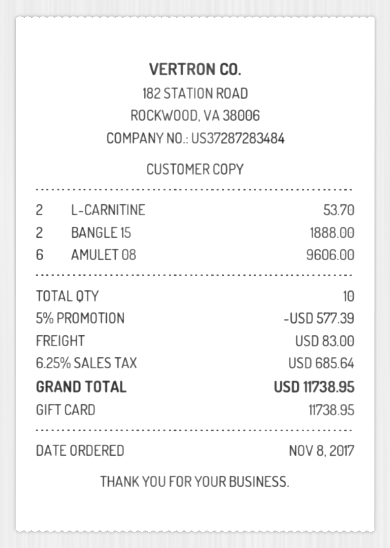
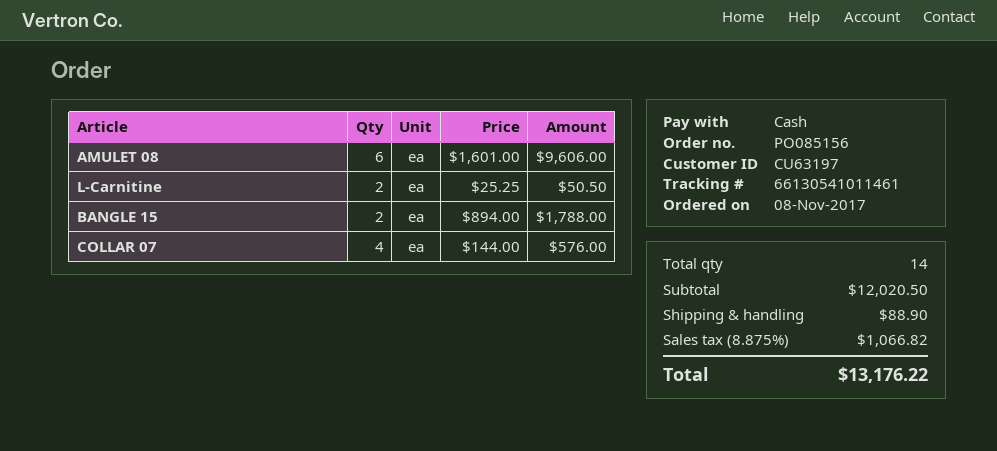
payment method: gift card -> cash
L-CARNITINE: 2 for 53.70 -> 2 for 50.50
BANGLE 15: 2 for 1888.00 -> 2 for 1788.00
COLLAR 07: none -> 4 for 576.00
total quantity: 10 -> 14
discount: 5% = 577.39 -> none
shipping: 83.00 -> 88.90
tax: 6.25% = 685.64 -> 8.875% = 1066.82
total: 11738.95 -> 13176.22

